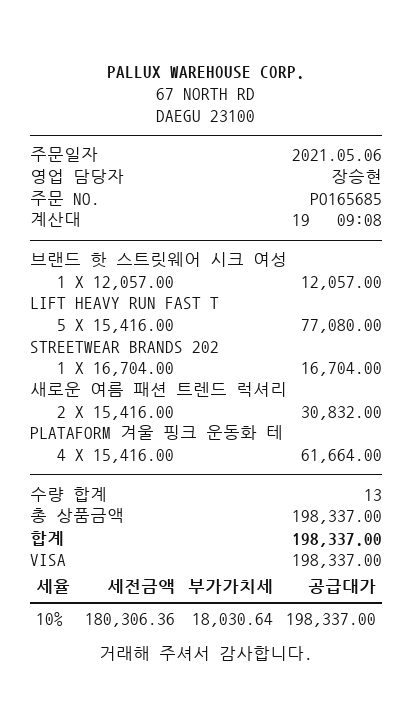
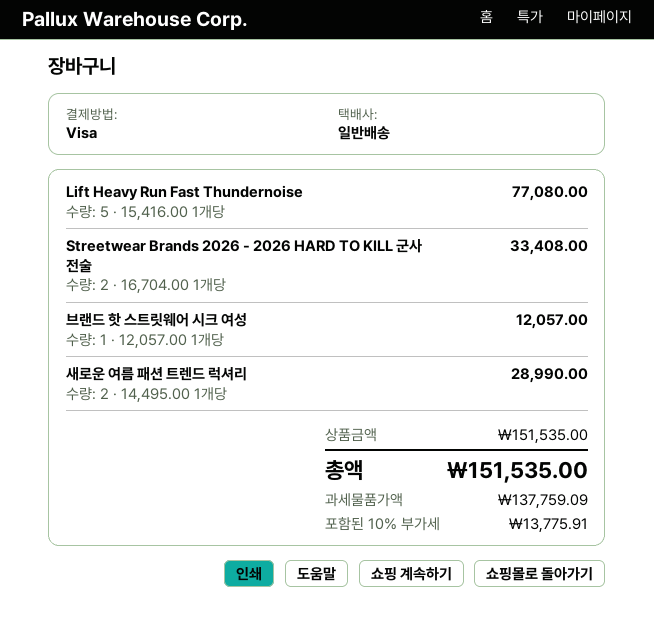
STREETWEAR BRANDS 202: 1 x 16704.00 = 16704.00 -> 2 x 16704.00 = 33408.00
새로운 여름 패션 트렌드 럭셔리: 2 x 15416.00 = 30832.00 -> 2 x 14495.00 = 28990.00
PLATAFORM 겨울 핑크 운동화 테: 4 x 15416.00 = 61664.00 -> none
subtotal: 198337.00 -> 151535.00
net: 180306.36 -> 137759.09
tax: 10% = 18030.64 -> 10% = 13775.91
total: 198337.00 -> 151535.00

